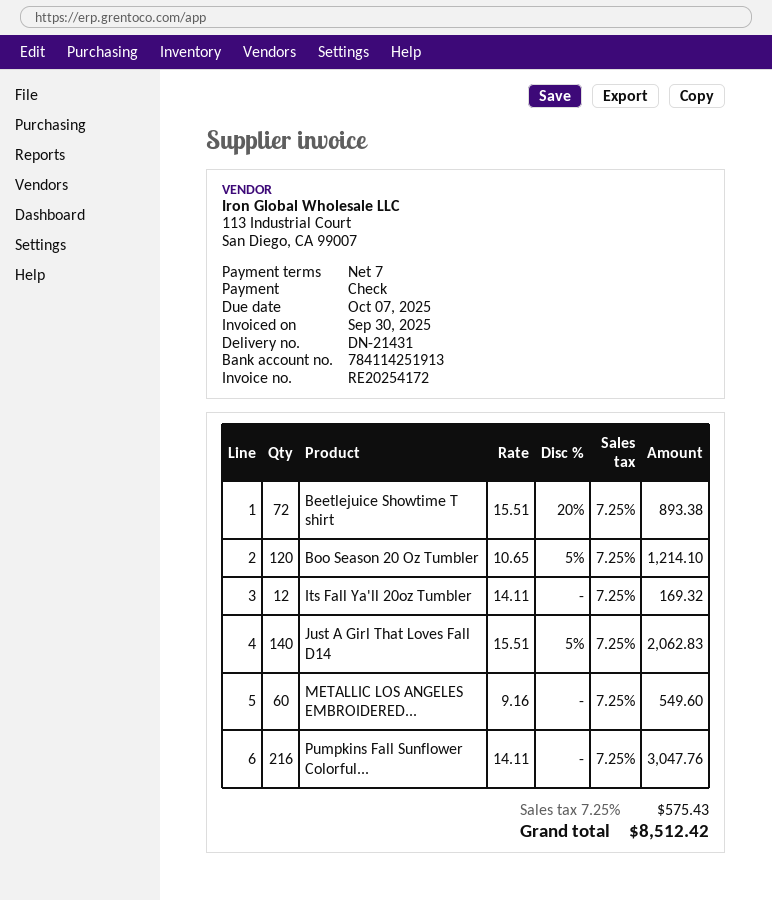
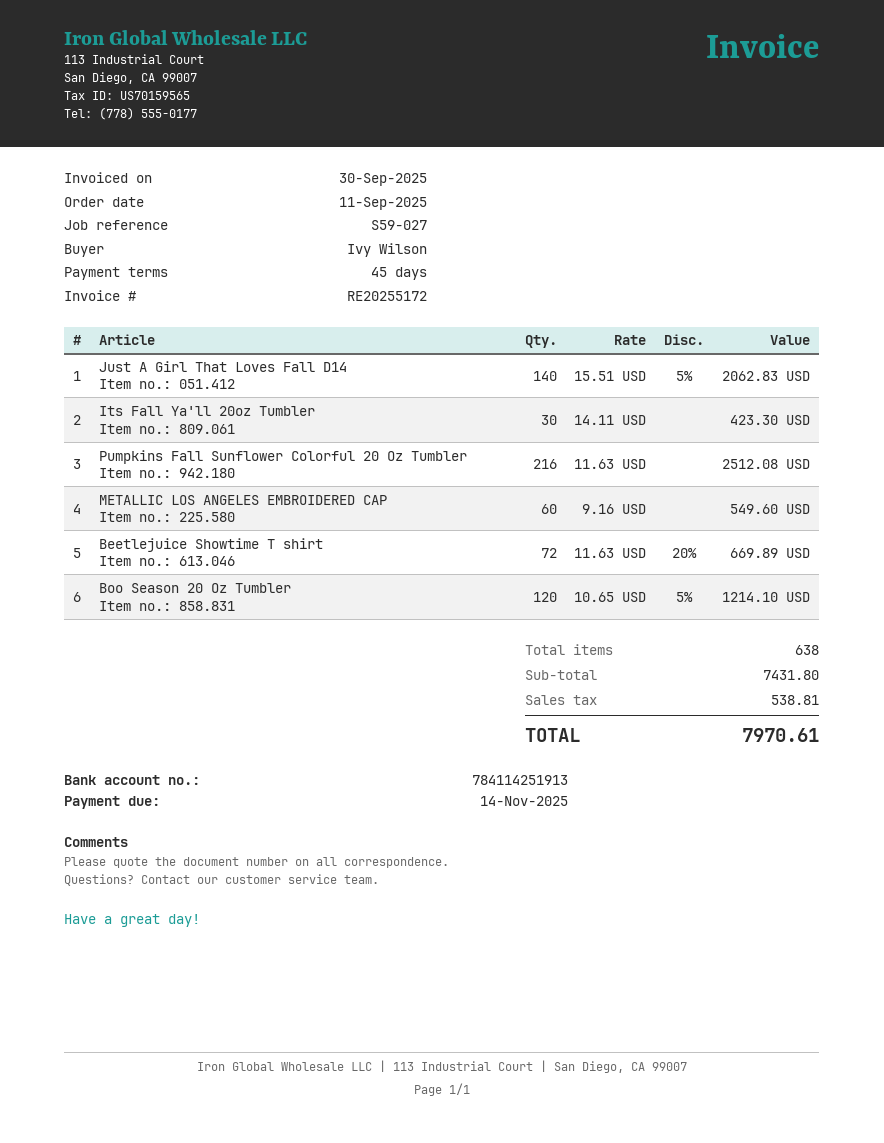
invoice number: RE20254172 -> RE20255172
payment terms: 7 days -> 45 days
due date: 2025-10-07 -> 2025-11-14
Beetlejuice Showtime T shirt: 72 x 15.51 - 20% = 893.38 -> 72 x 11.63 - 20% = 669.89
Its Fall Ya'll 20oz Tumbler: 12 x 14.11 = 169.32 -> 30 x 14.11 = 423.30
Pumpkins Fall Sunflower Colorful...: 216 x 14.11 = 3047.76 -> 216 x 11.63 = 2512.08
tax: 575.43 -> 538.81
total: 8512.42 -> 7970.61

